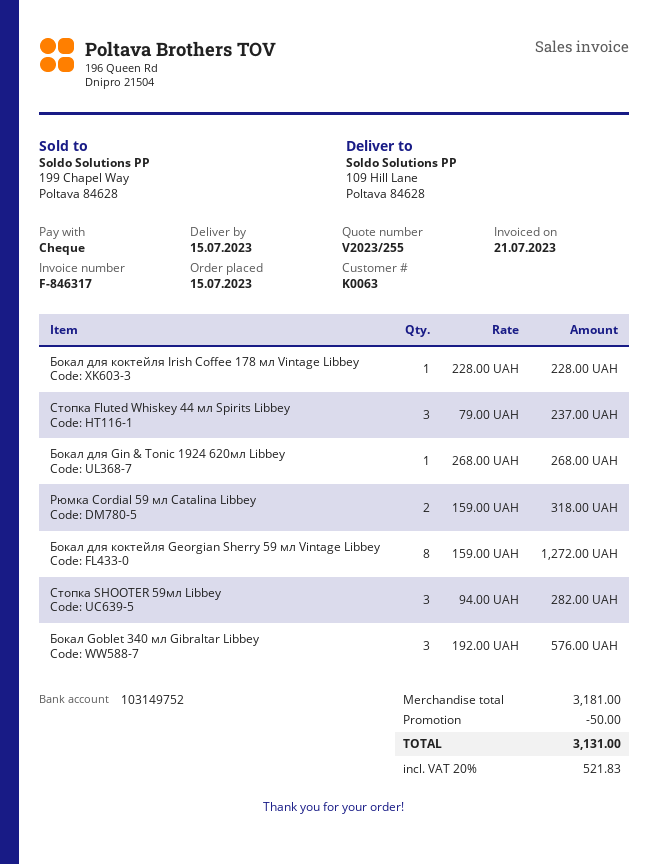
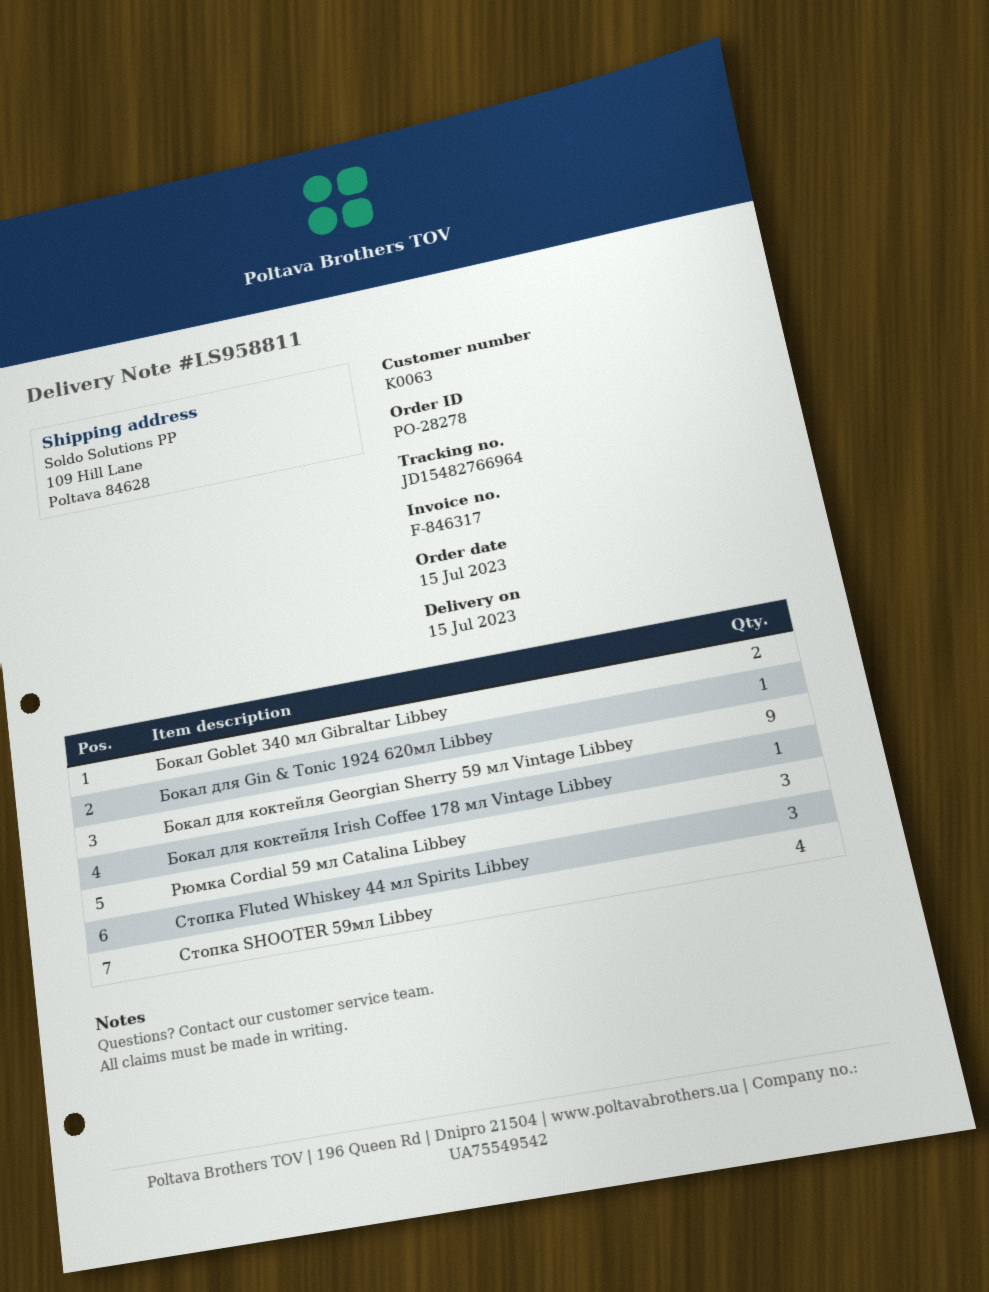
Рюмка Cordial 59 мл Catalina Libbey: 2 -> 3
Бокал для коктейля Georgian Sherry 59 мл Vintage Libbey: 8 -> 9
Стопка SHOOTER 59мл Libbey: 3 -> 4
Бокал Goblet 340 мл Gibraltar Libbey: 3 -> 2

